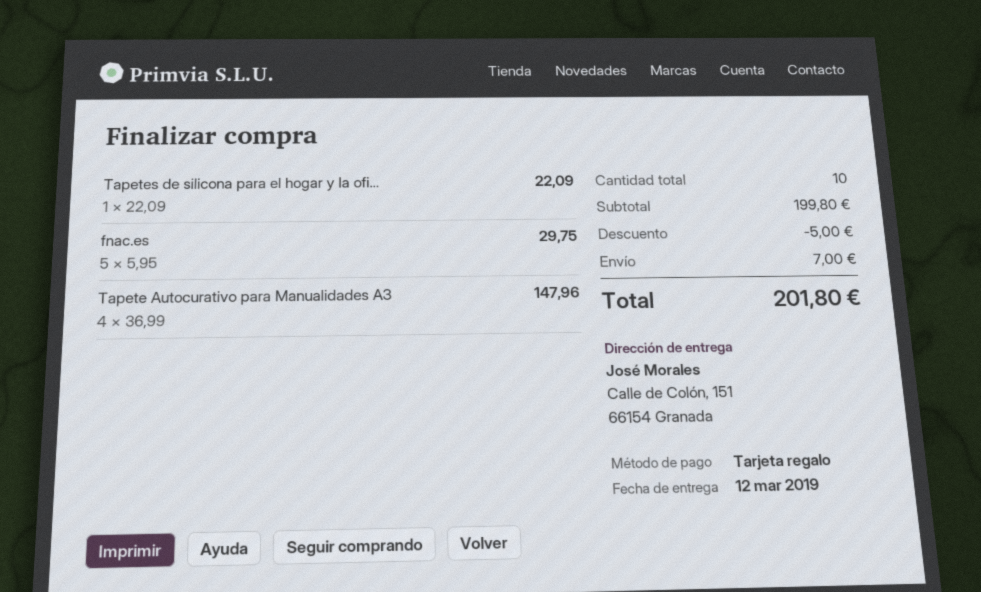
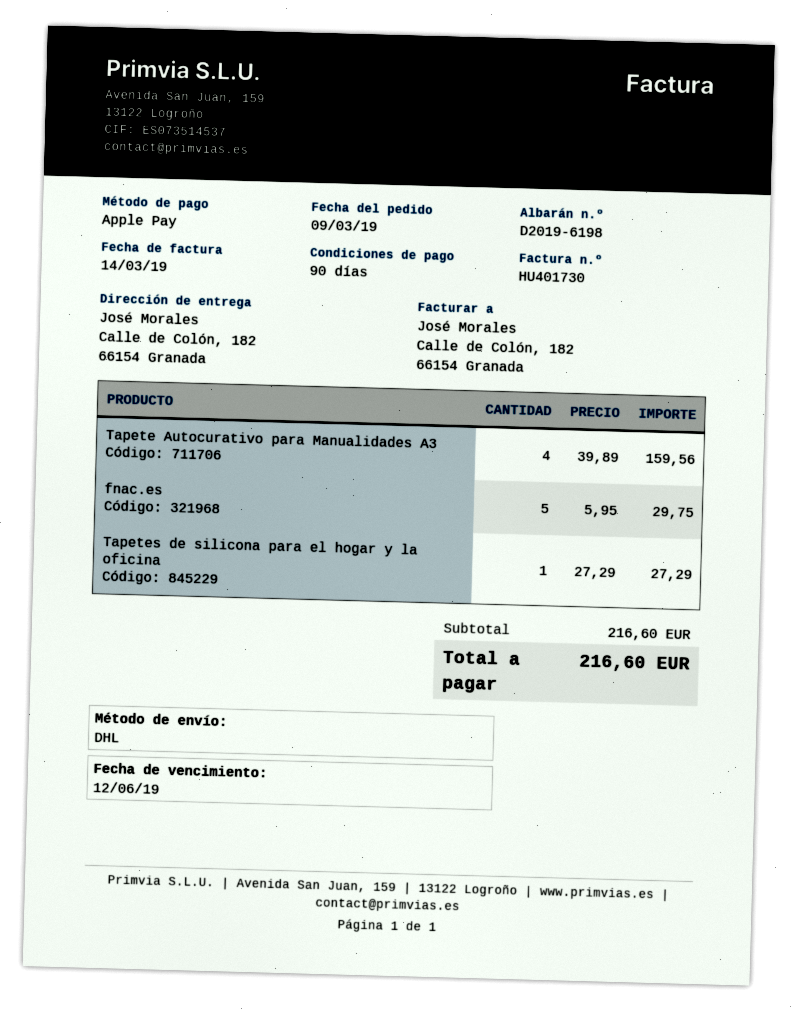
payment method: gift card -> Apple Pay
ship to: Calle de Colón, 151, 66154 Granada -> Calle de Colón, 182, 66154 Granada
Tapetes de silicona para el hogar y la ofi...: 1 x 22.09 = 22.09 -> 1 x 27.29 = 27.29
Tapete Autocurativo para Manualidades A3: 4 x 36.99 = 147.96 -> 4 x 39.89 = 159.56
subtotal: 199.80 -> 216.60
discount: 5.00 -> none
shipping: 7.00 -> none
total: 201.80 -> 216.60

